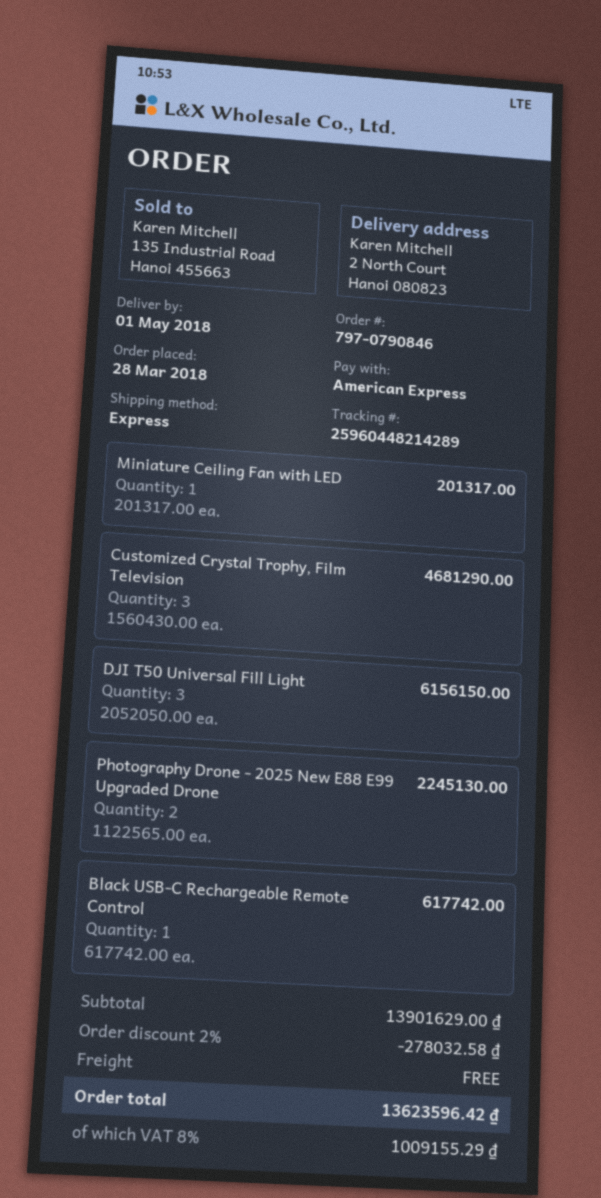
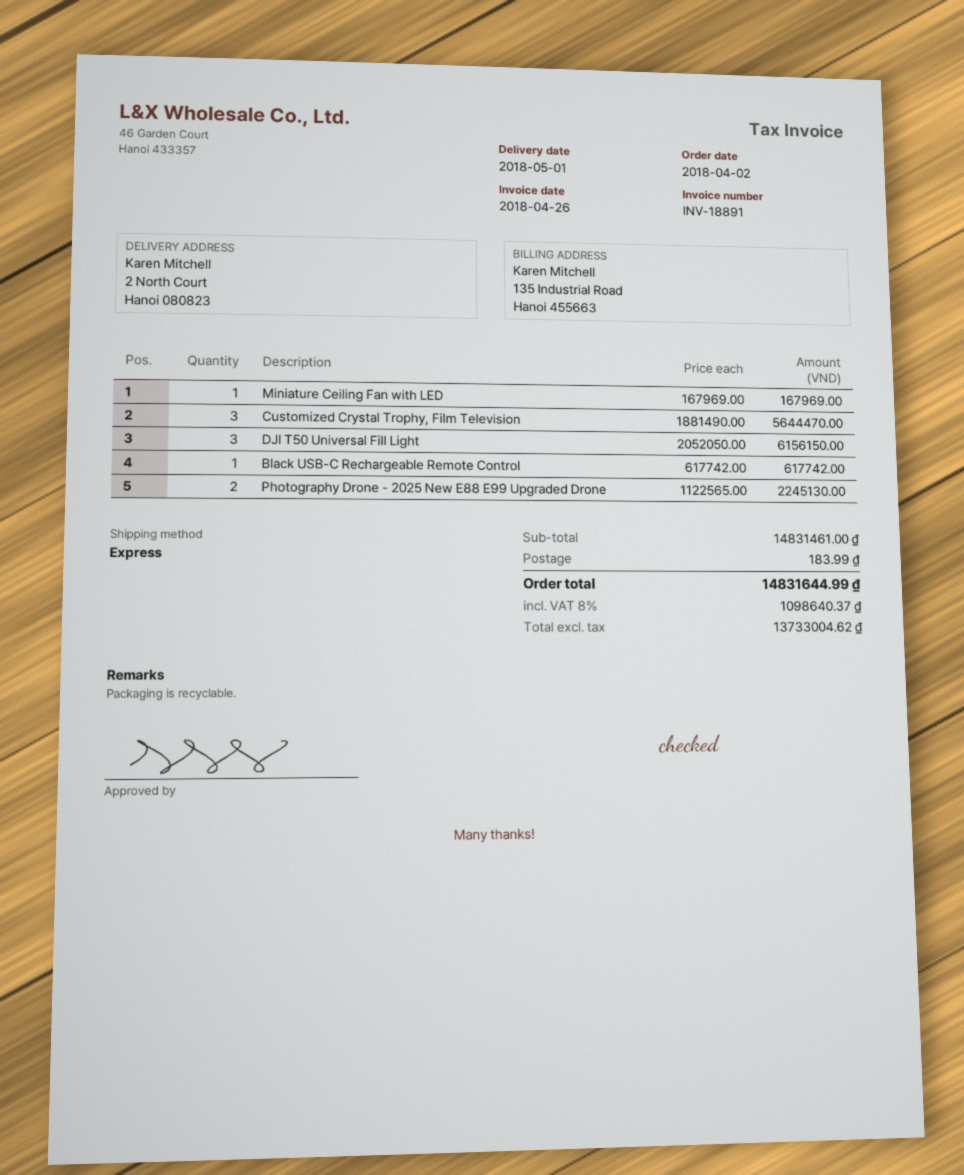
order date: 2018-03-28 -> 2018-04-02
Miniature Ceiling Fan with LED: 1 x 201317.00 = 201317.00 -> 1 x 167969.00 = 167969.00
Customized Crystal Trophy, Film Television: 3 x 1560430.00 = 4681290.00 -> 3 x 1881490.00 = 5644470.00
subtotal: 13901629.00 -> 14831461.00
discount: 2% = 278032.58 -> none
shipping: 0.00 -> 183.99
tax: 8% = 1009155.29 -> 8% = 1098640.37
total: 13623596.42 -> 14831644.99

